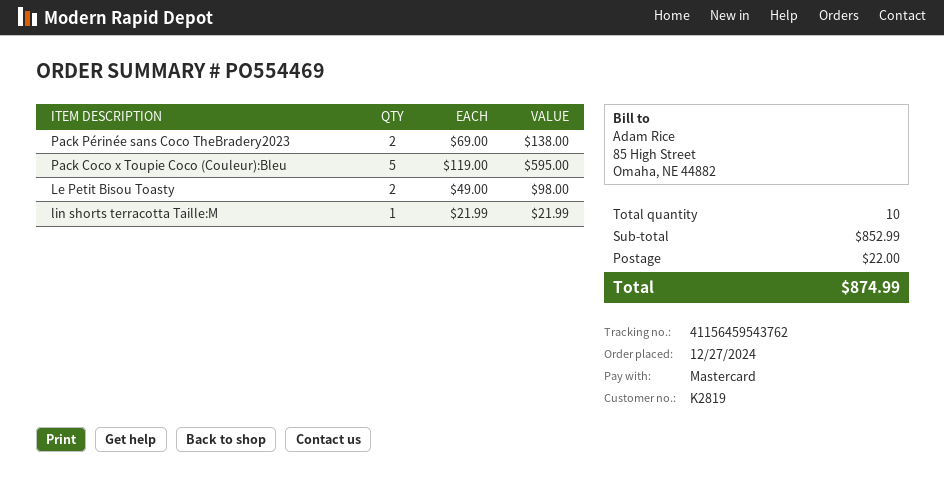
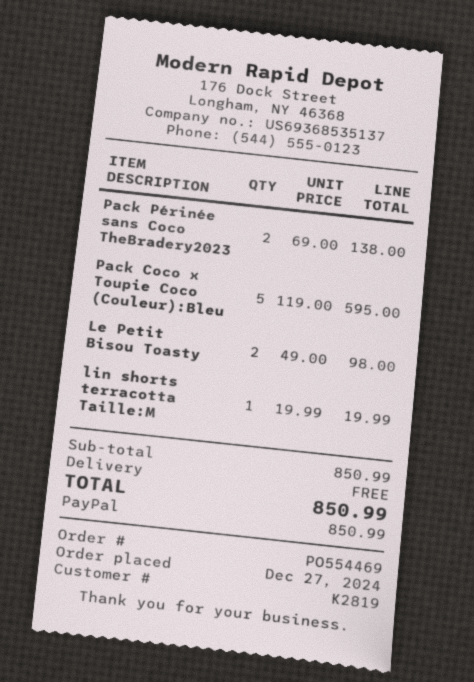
payment method: Mastercard -> PayPal
lin shorts terracotta Taille:M: 1 x 21.99 = 21.99 -> 1 x 19.99 = 19.99
subtotal: 852.99 -> 850.99
shipping: 22.00 -> 0.00
total: 874.99 -> 850.99

